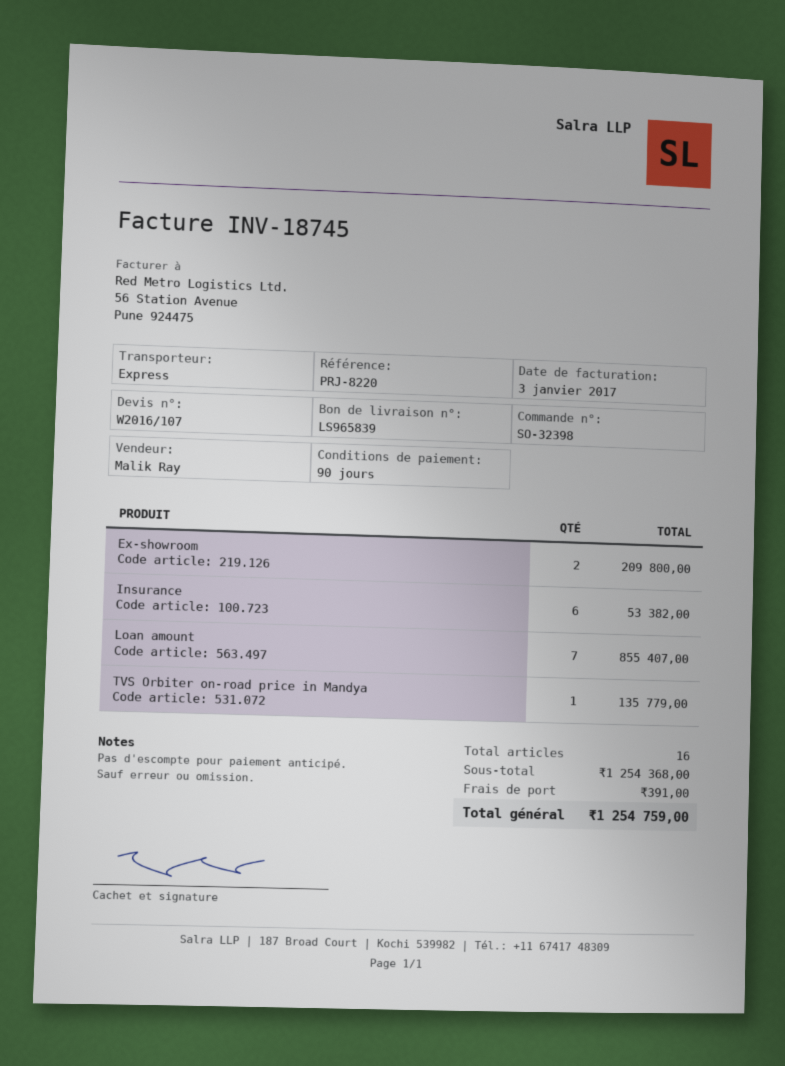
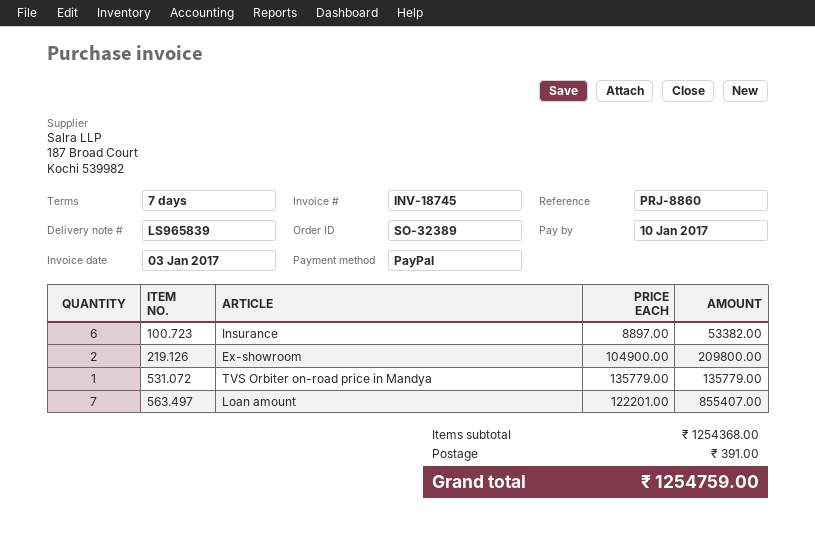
order number: SO-32398 -> SO-32389
payment terms: 90 days -> 7 days
reference: PRJ-8220 -> PRJ-8860

